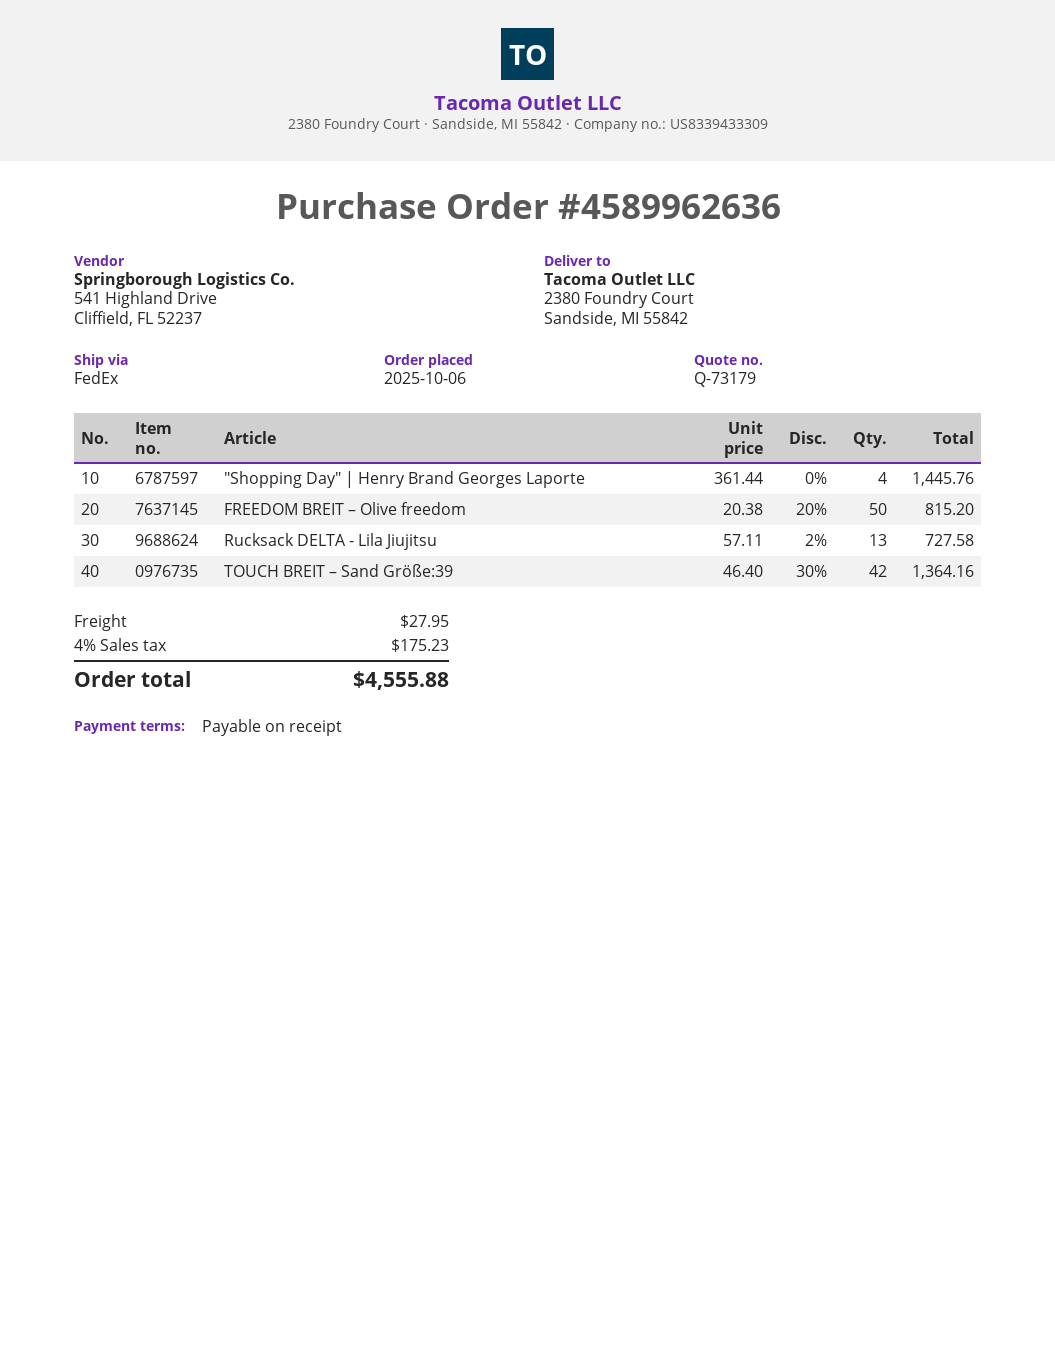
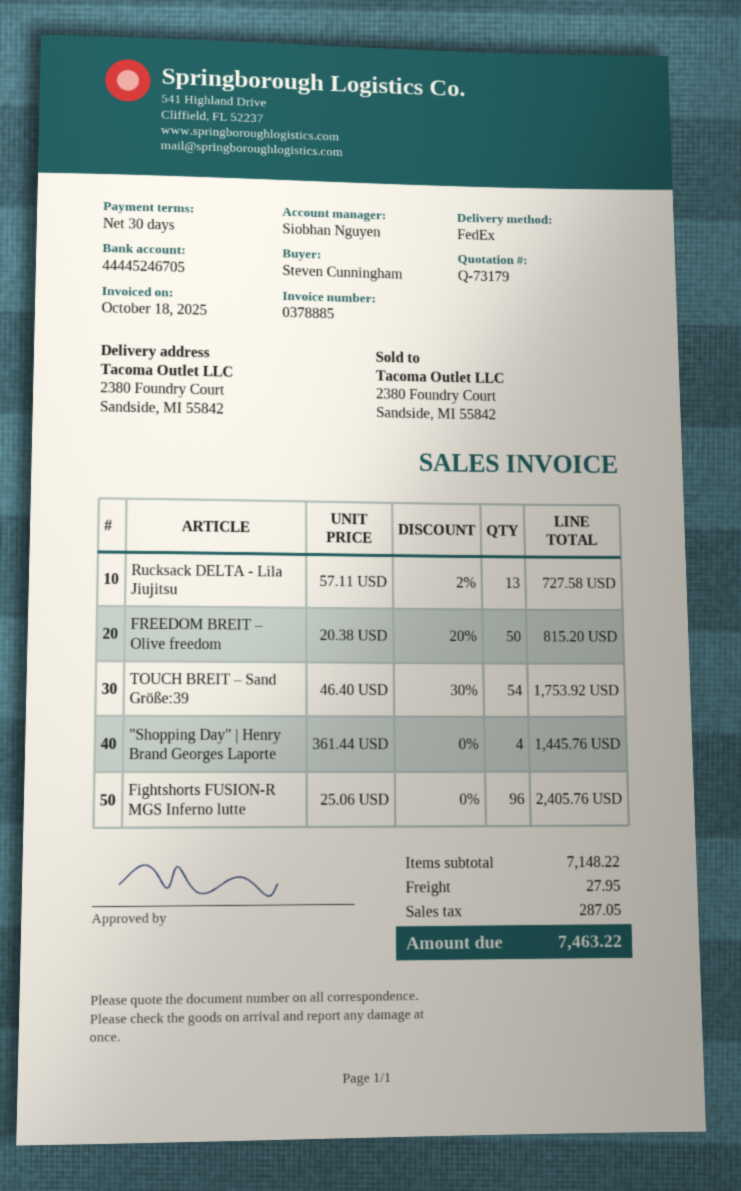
payment terms: on receipt -> 30 days
TOUCH BREIT – Sand Größe:39: 42 x 46.40 - 30% = 1364.16 -> 54 x 46.40 - 30% = 1753.92
Fightshorts FUSION-R MGS Inferno lutte: none -> 96 x 25.06 = 2405.76
tax: 175.23 -> 287.05
total: 4555.88 -> 7463.22

